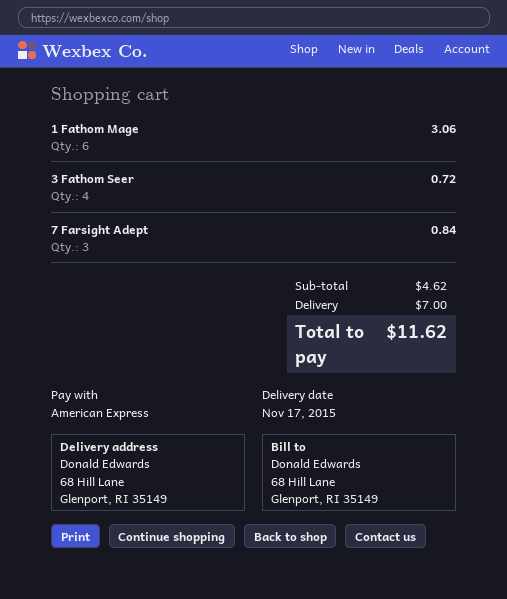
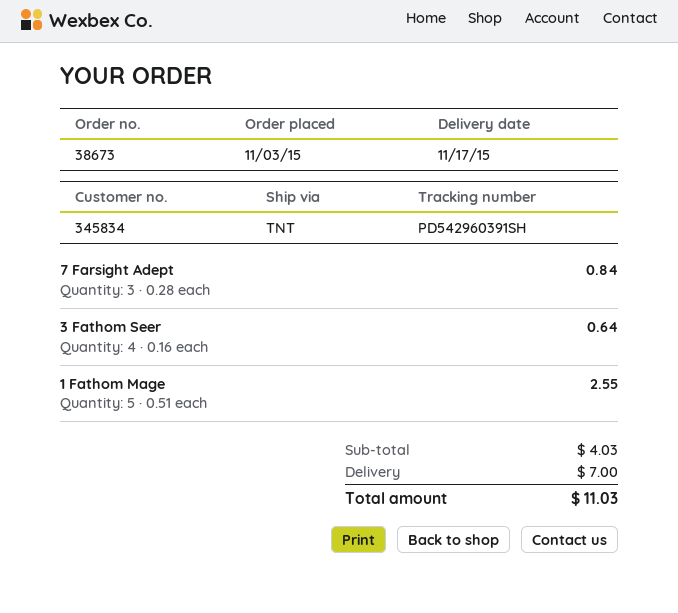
1 Fathom Mage: 6 for 3.06 -> 5 for 2.55
3 Fathom Seer: 4 for 0.72 -> 4 for 0.64
subtotal: 4.62 -> 4.03
total: 11.62 -> 11.03

